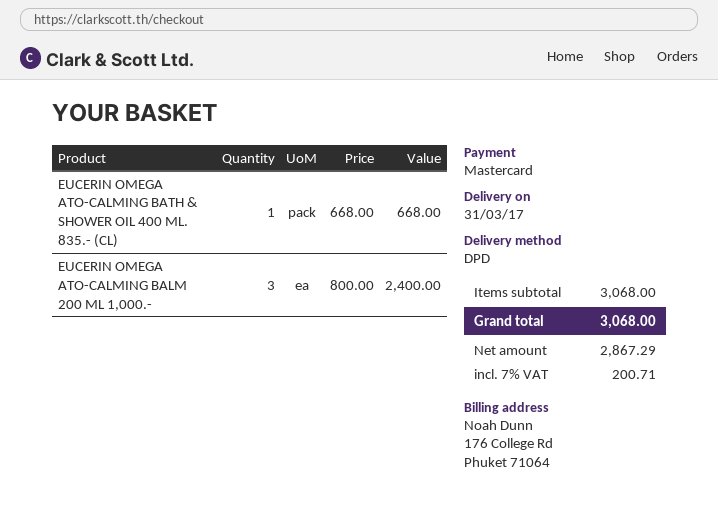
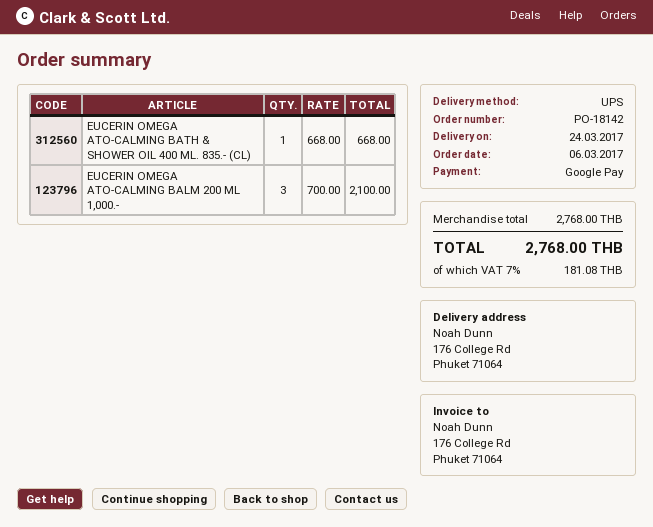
delivery date: 2017-03-31 -> 2017-03-24
payment method: Mastercard -> Google Pay
shipping method: DPD -> UPS
EUCERIN OMEGA ATO-CALMING BALM 200 ML 1,000.-: 3 x 800.00 = 2400.00 -> 3 x 700.00 = 2100.00
subtotal: 3068.00 -> 2768.00
tax: 7% = 200.71 -> 7% = 181.08
total: 3068.00 -> 2768.00

